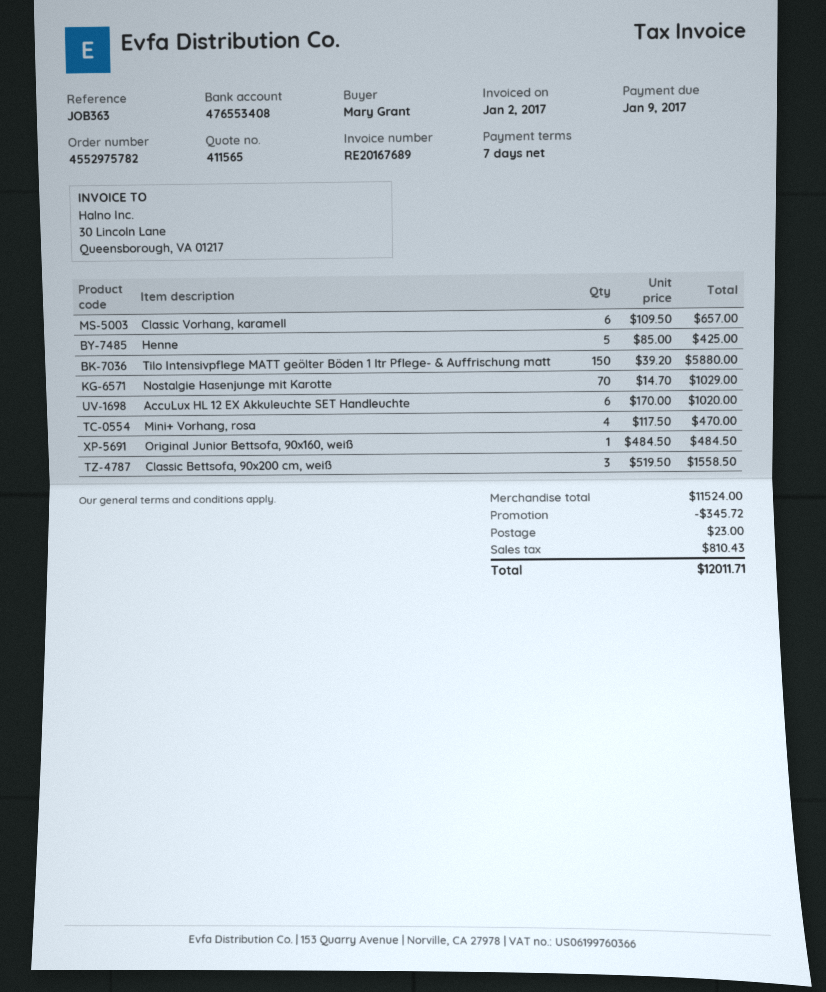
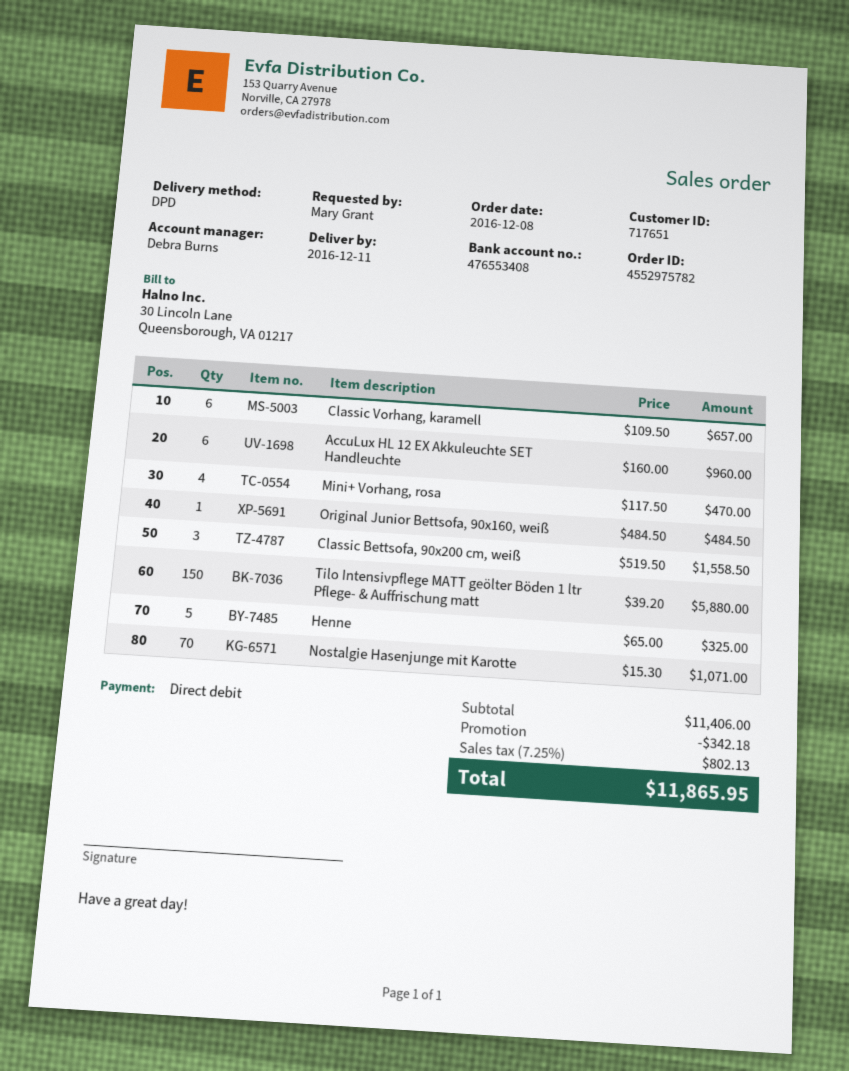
Henne: 5 x 85.00 = 425.00 -> 5 x 65.00 = 325.00
Nostalgie Hasenjunge mit Karotte: 70 x 14.70 = 1029.00 -> 70 x 15.30 = 1071.00
AccuLux HL 12 EX Akkuleuchte SET Handleuchte: 6 x 170.00 = 1020.00 -> 6 x 160.00 = 960.00
subtotal: 11524.00 -> 11406.00
discount: 345.72 -> 342.18
shipping: 23.00 -> none
tax: 810.43 -> 802.13
total: 12011.71 -> 11865.95

